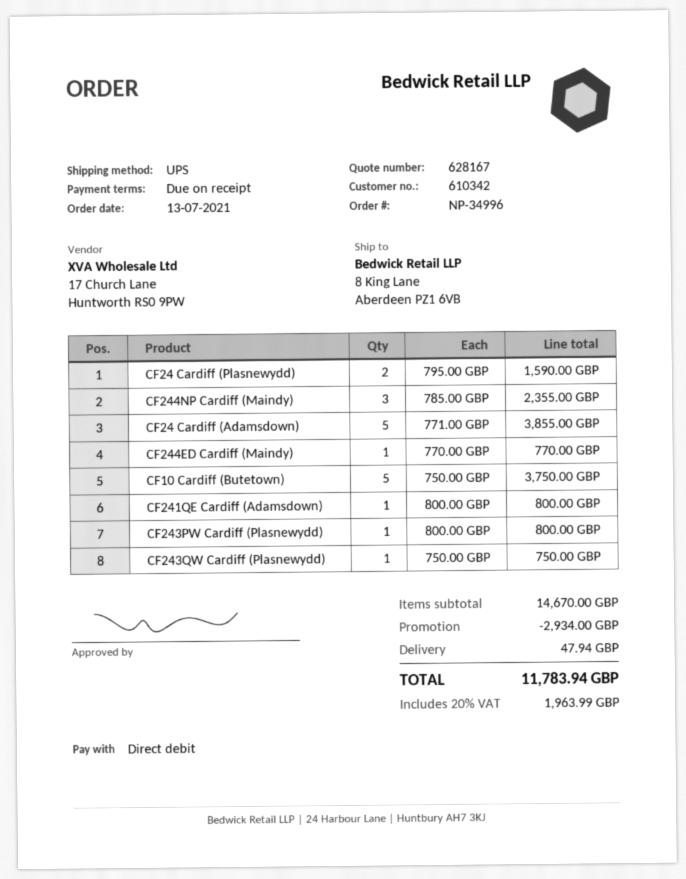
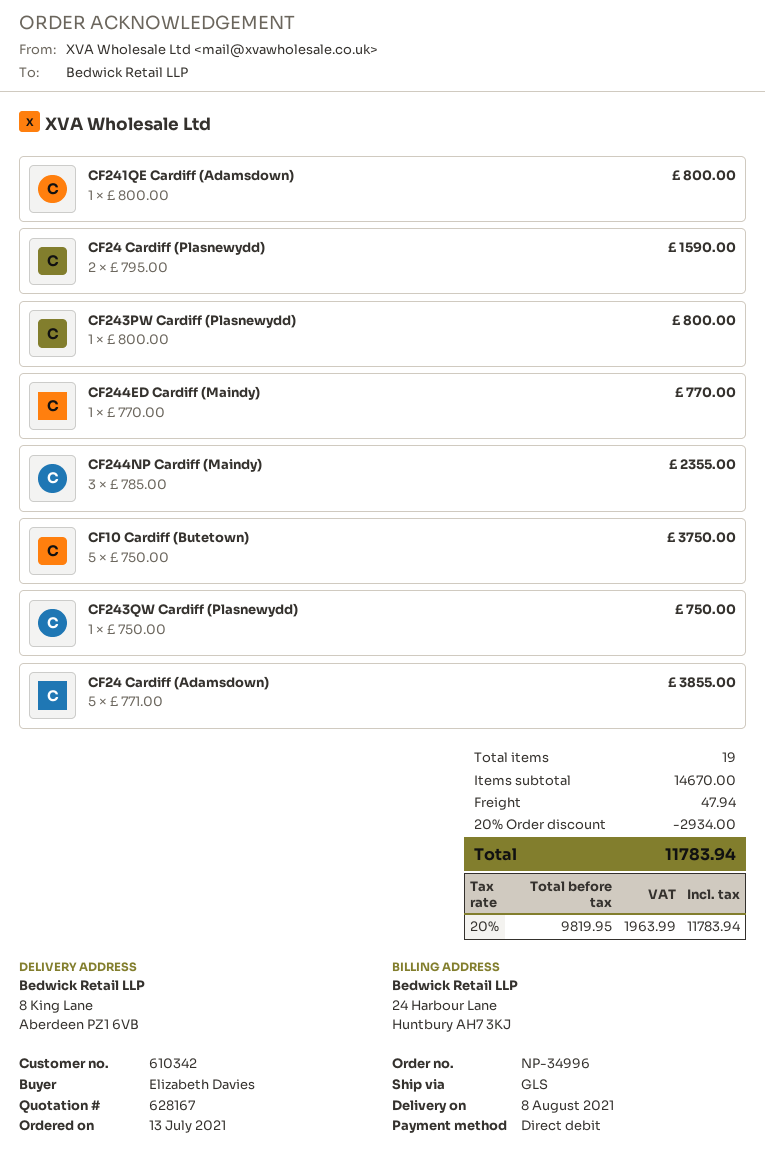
shipping method: UPS -> GLS

